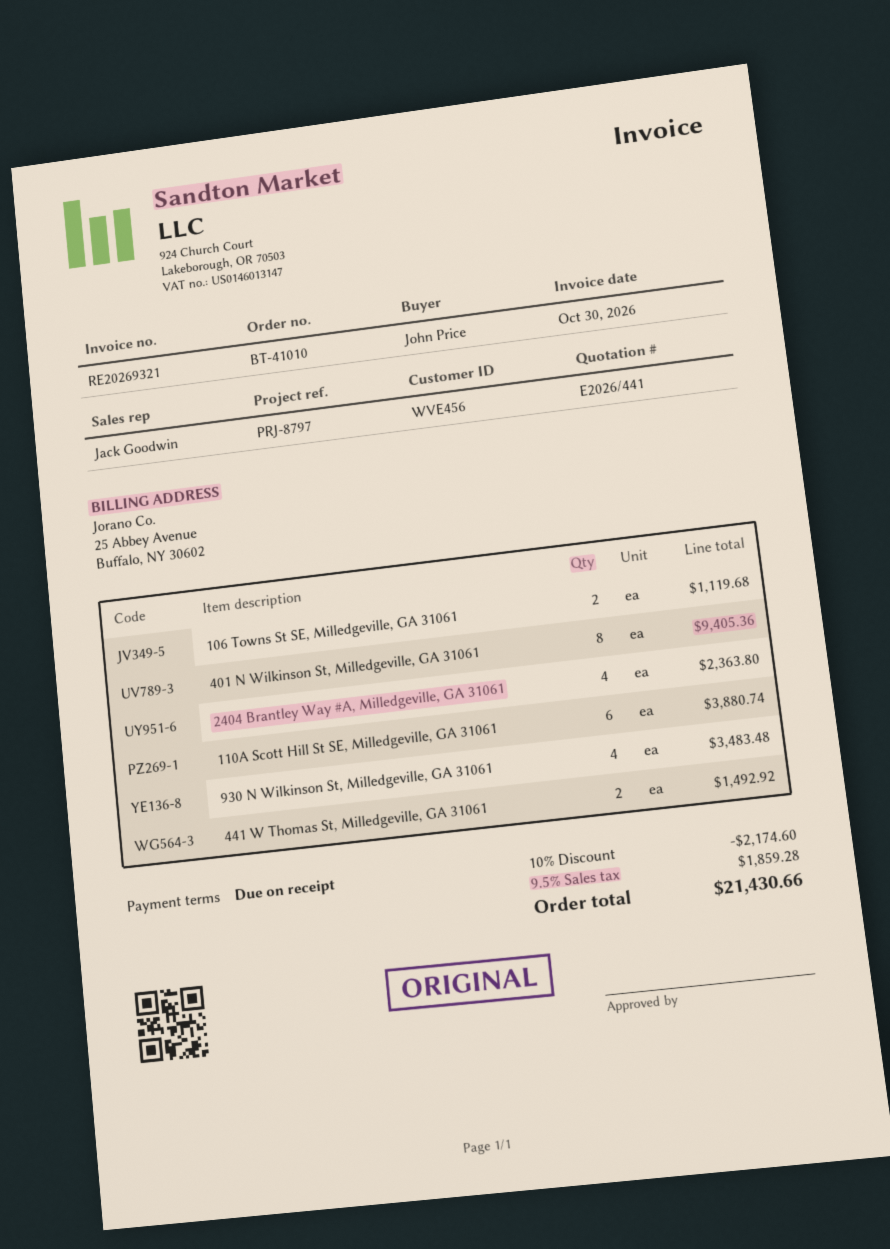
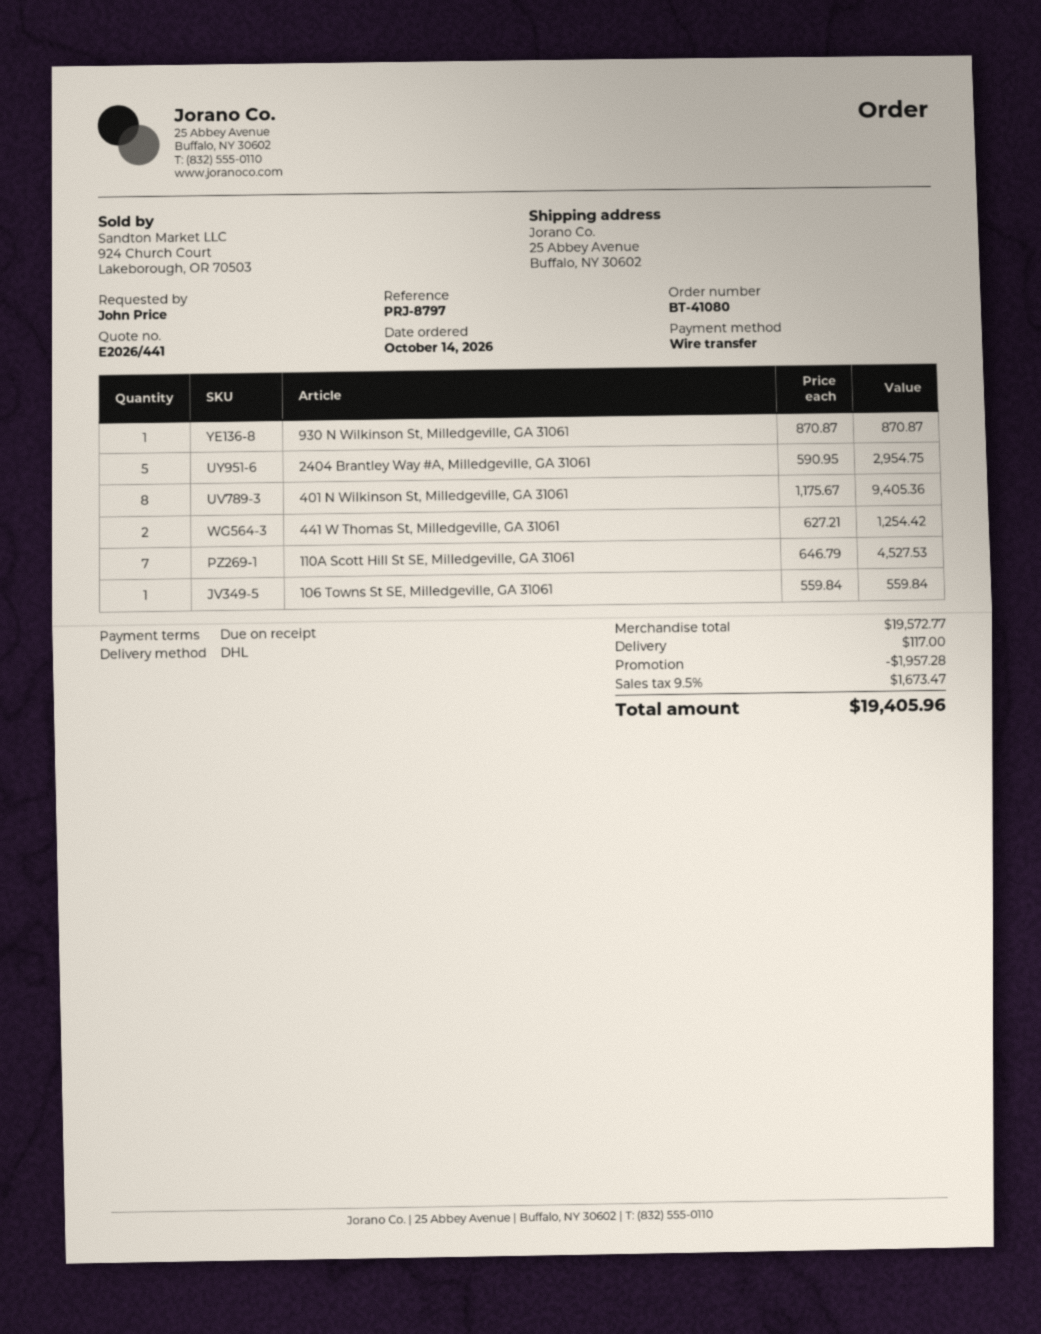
order number: BT-41010 -> BT-41080
106 Towns St SE, Milledgeville, GA 31061: 2 for 1119.68 -> 1 for 559.84
2404 Brantley Way #A, Milledgeville, GA 31061: 4 for 2363.80 -> 5 for 2954.75
110A Scott Hill St SE, Milledgeville, GA 31061: 6 for 3880.74 -> 7 for 4527.53
930 N Wilkinson St, Milledgeville, GA 31061: 4 for 3483.48 -> 1 for 870.87
441 W Thomas St, Milledgeville, GA 31061: 2 for 1492.92 -> 2 for 1254.42
discount: 2174.60 -> 1957.28
shipping: none -> 117.00
tax: 9.5% = 1859.28 -> 9.5% = 1673.47
total: 21430.66 -> 19405.96

